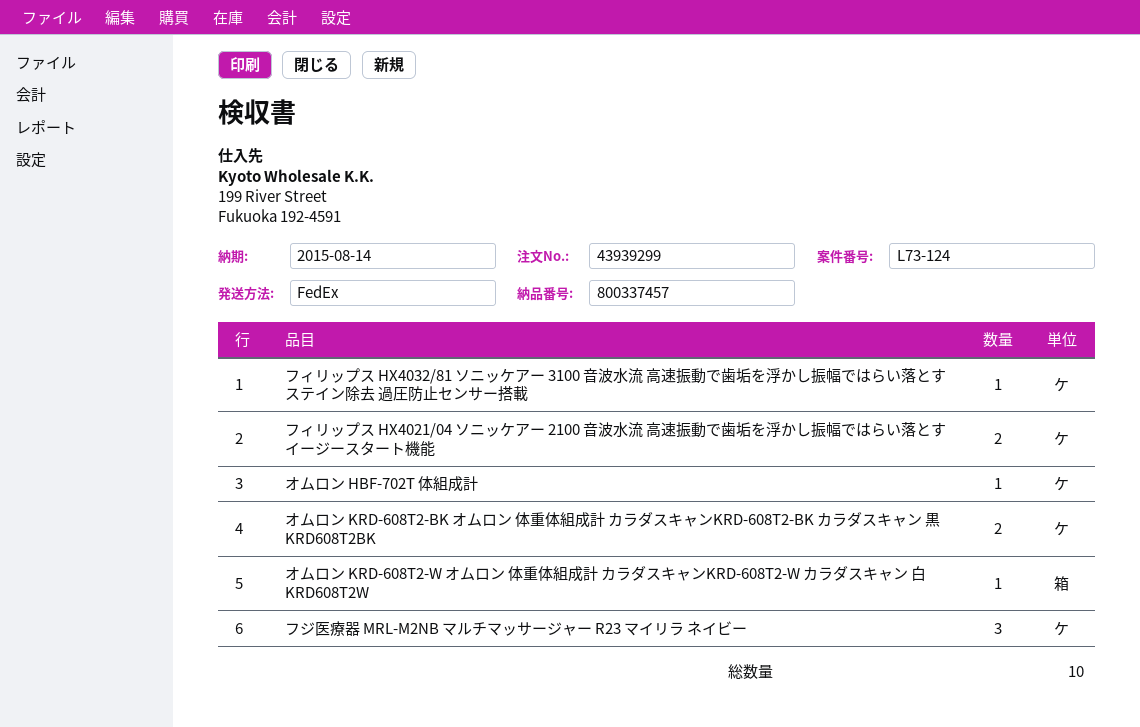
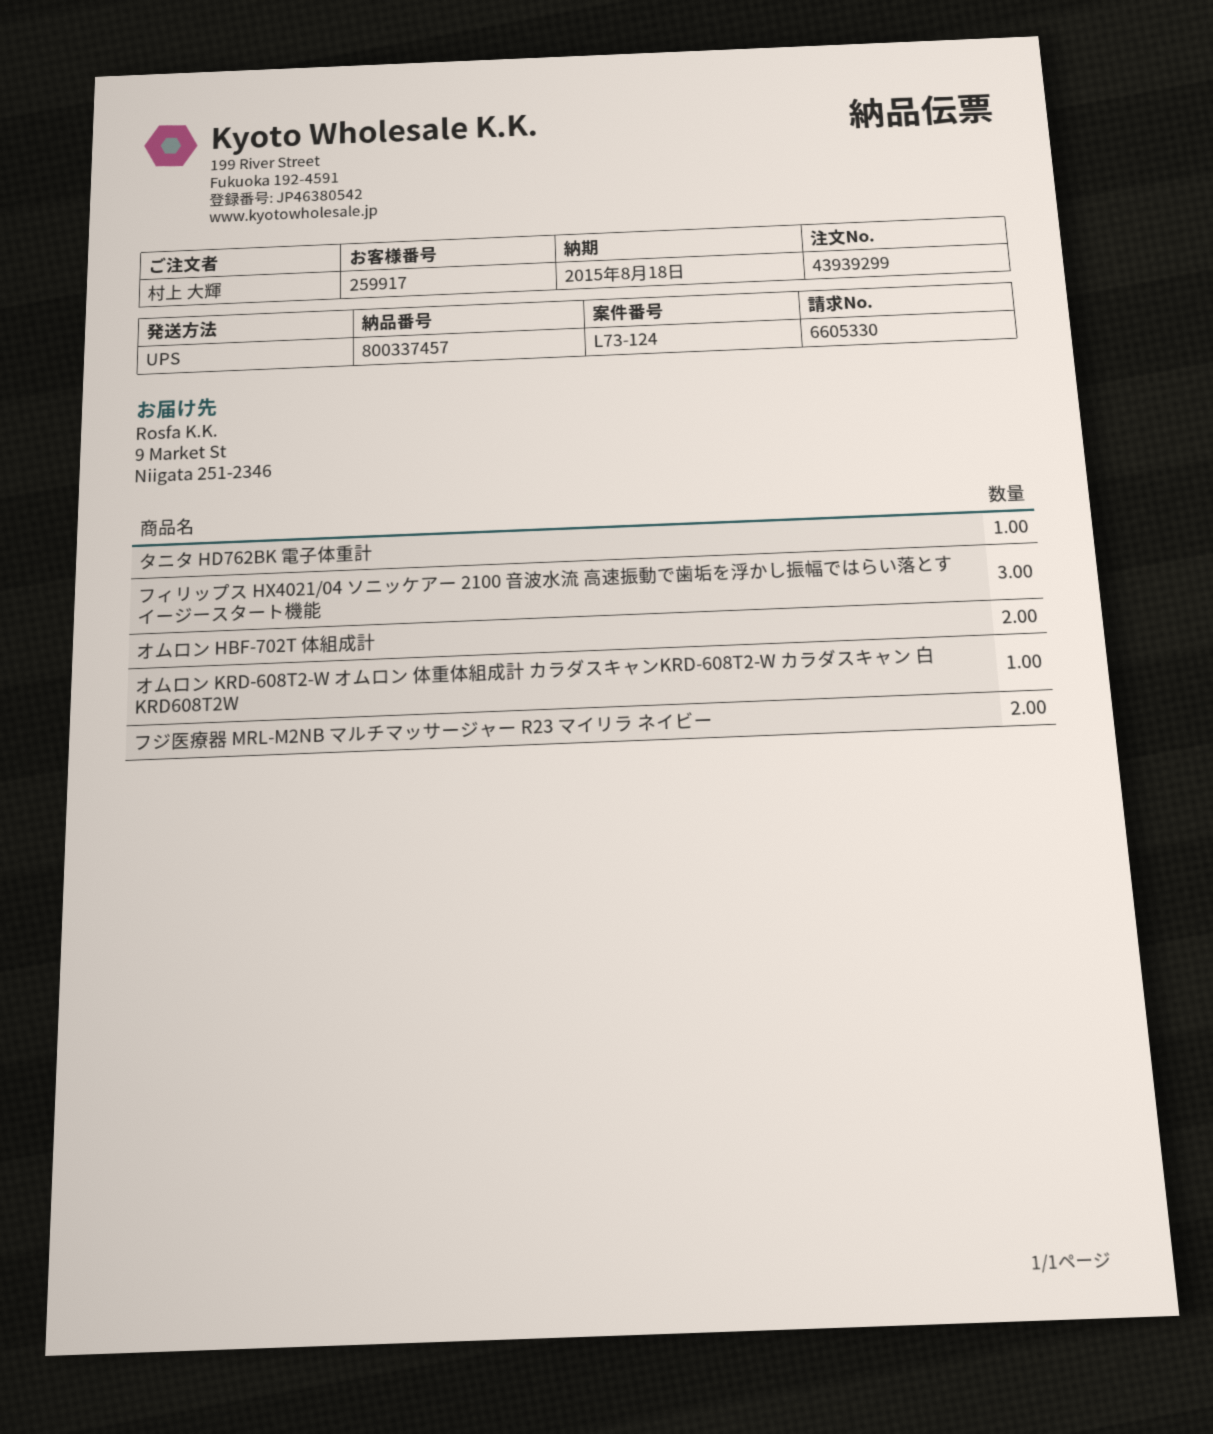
delivery date: 2015-08-14 -> 2015-08-18
shipping method: FedEx -> UPS
フィリップス HX4032/81 ソニッケアー 3100 音波水流 高速振動で歯垢を浮かし振幅ではらい落とす ステイン除去 過圧防止センサー搭載: 1 -> none
フィリップス HX4021/04 ソニッケアー 2100 音波水流 高速振動で歯垢を浮かし振幅ではらい落とす イージースタート機能: 2 -> 3
オムロン HBF-702T 体組成計: 1 -> 2
オムロン KRD-608T2-BK オムロン 体重体組成計 カラダスキャンKRD-608T2-BK カラダスキャン 黒 KRD608T2BK: 2 -> none
フジ医療器 MRL-M2NB マルチマッサージャー R23 マイリラ ネイビー: 3 -> 2
タニタ HD762BK 電子体重計: none -> 1

